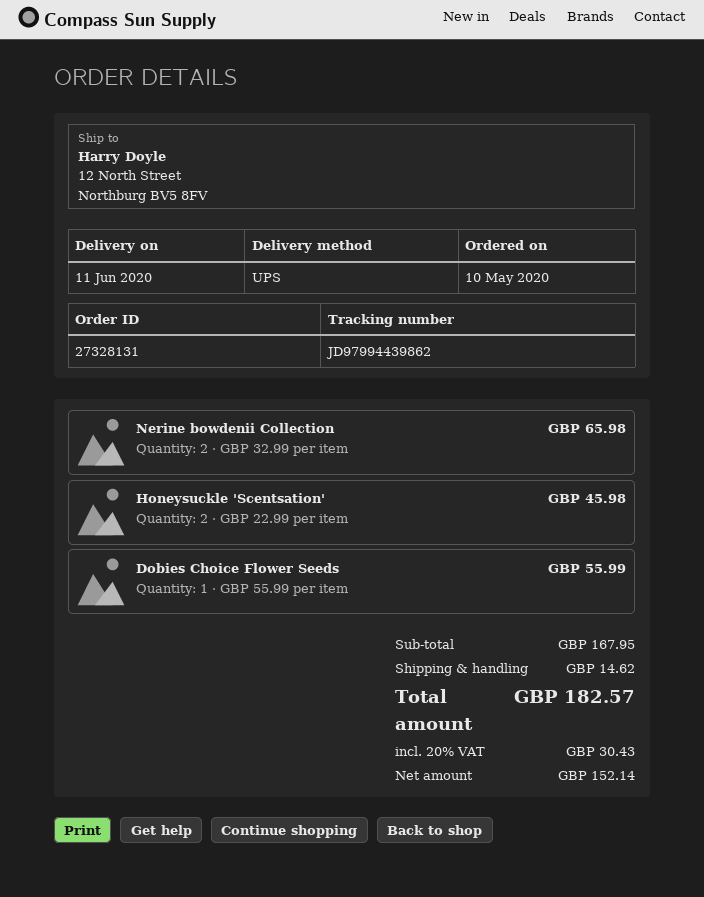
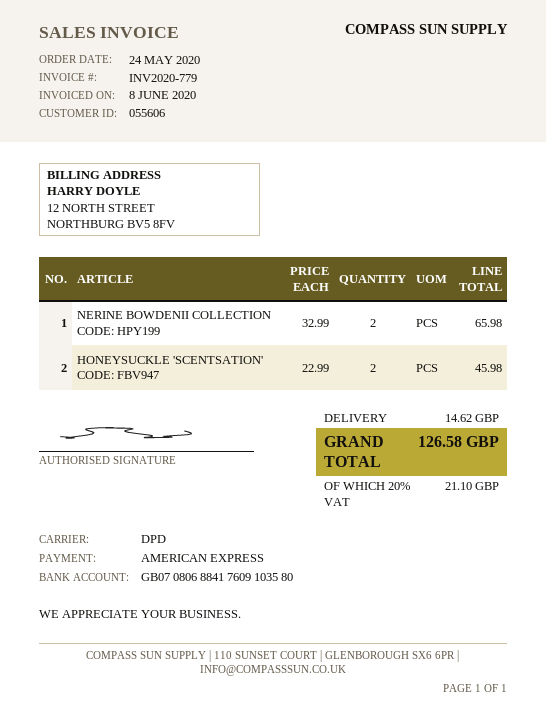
order date: 2020-05-10 -> 2020-05-24
shipping method: UPS -> DPD
Dobies Choice Flower Seeds: 1 x 55.99 = 55.99 -> none
tax: 20% = 30.43 -> 20% = 21.10
total: 182.57 -> 126.58

